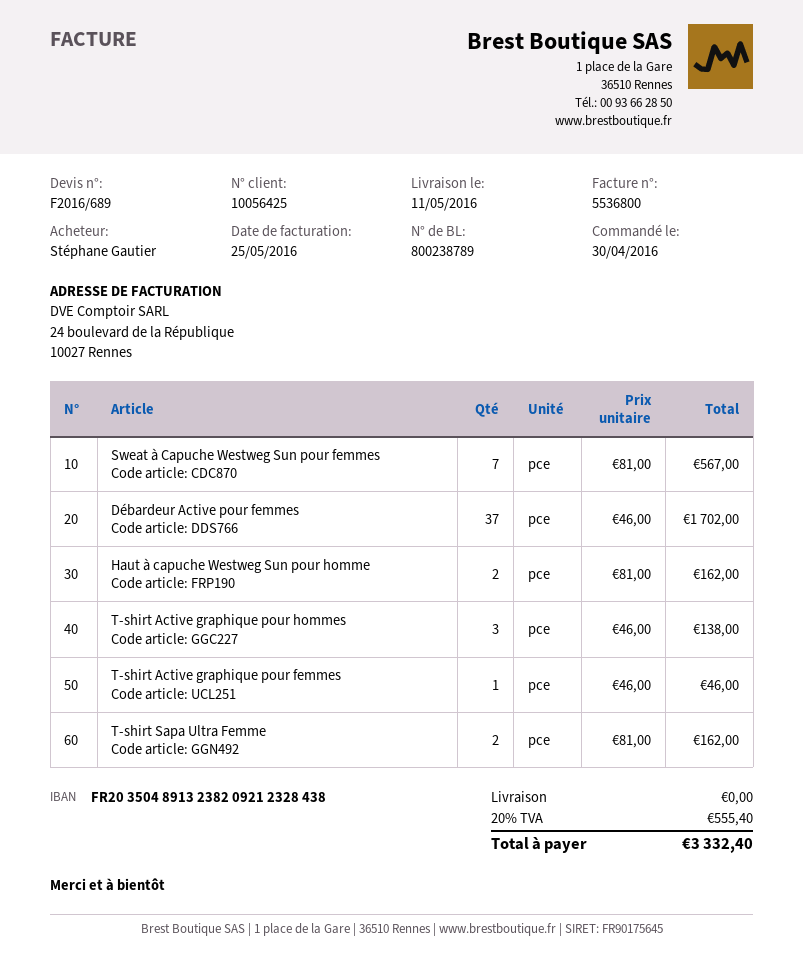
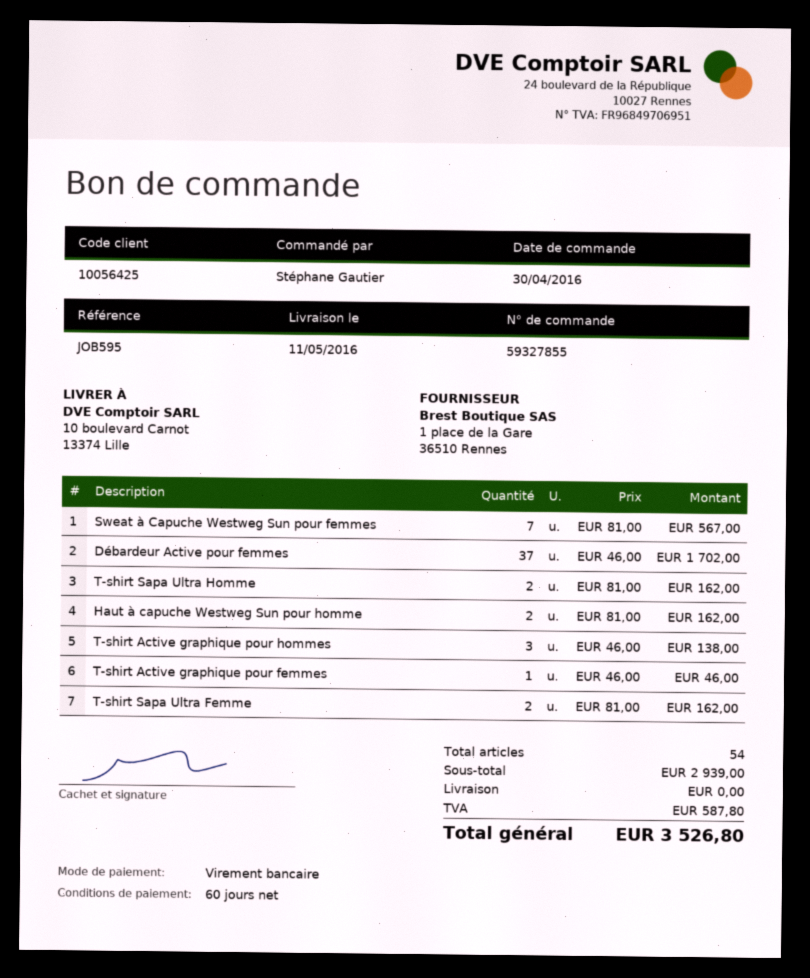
T-shirt Sapa Ultra Homme: none -> 2 x 81.00 = 162.00
tax: 555.40 -> 587.80
total: 3332.40 -> 3526.80

